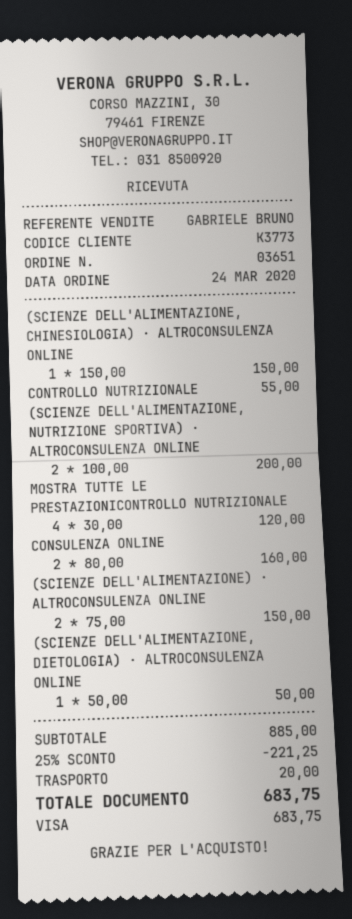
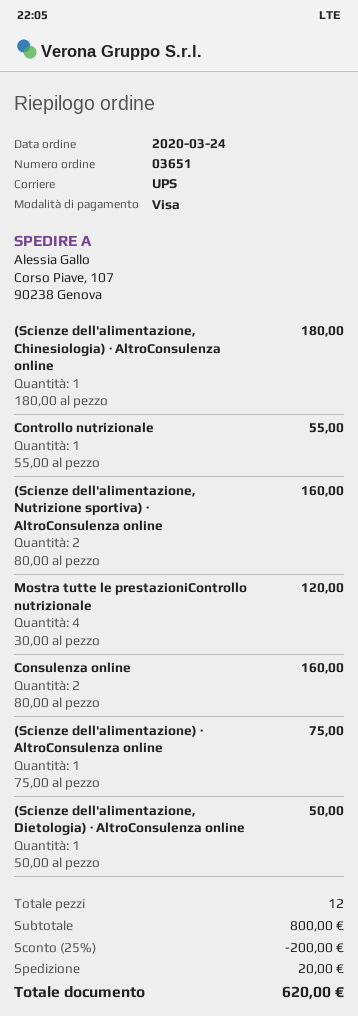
(SCIENZE DELL'ALIMENTAZIONE, CHINESIOLOGIA) · ALTROCONSULENZA ONLINE: 1 x 150.00 = 150.00 -> 1 x 180.00 = 180.00
(SCIENZE DELL'ALIMENTAZIONE, NUTRIZIONE SPORTIVA) · ALTROCONSULENZA ONLINE: 2 x 100.00 = 200.00 -> 2 x 80.00 = 160.00
(SCIENZE DELL'ALIMENTAZIONE) · ALTROCONSULENZA ONLINE: 2 x 75.00 = 150.00 -> 1 x 75.00 = 75.00
subtotal: 885.00 -> 800.00
discount: 25% = 221.25 -> 25% = 200.00
total: 683.75 -> 620.00

